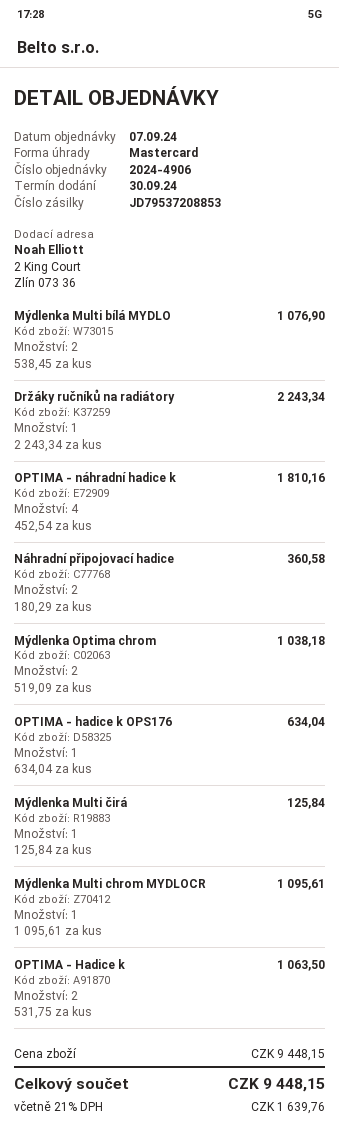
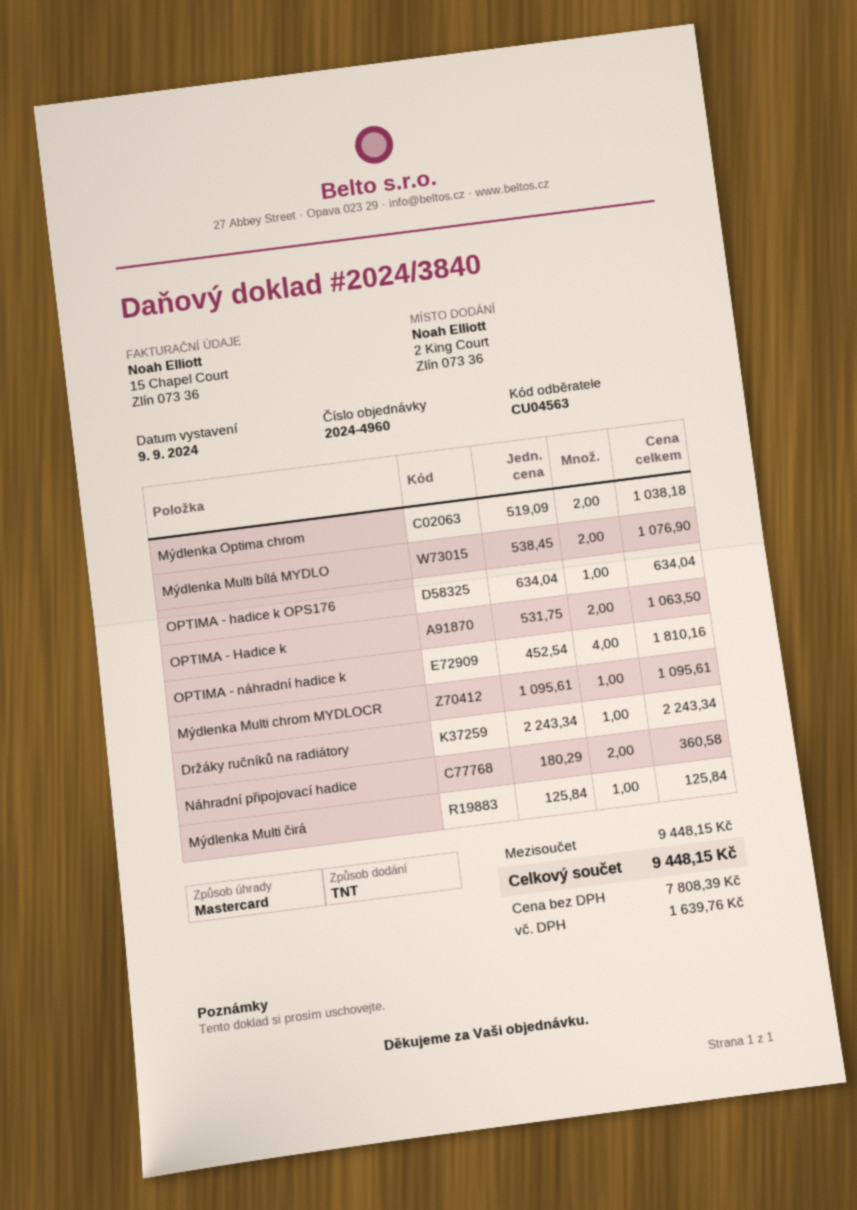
order number: 2024-4906 -> 2024-4960

